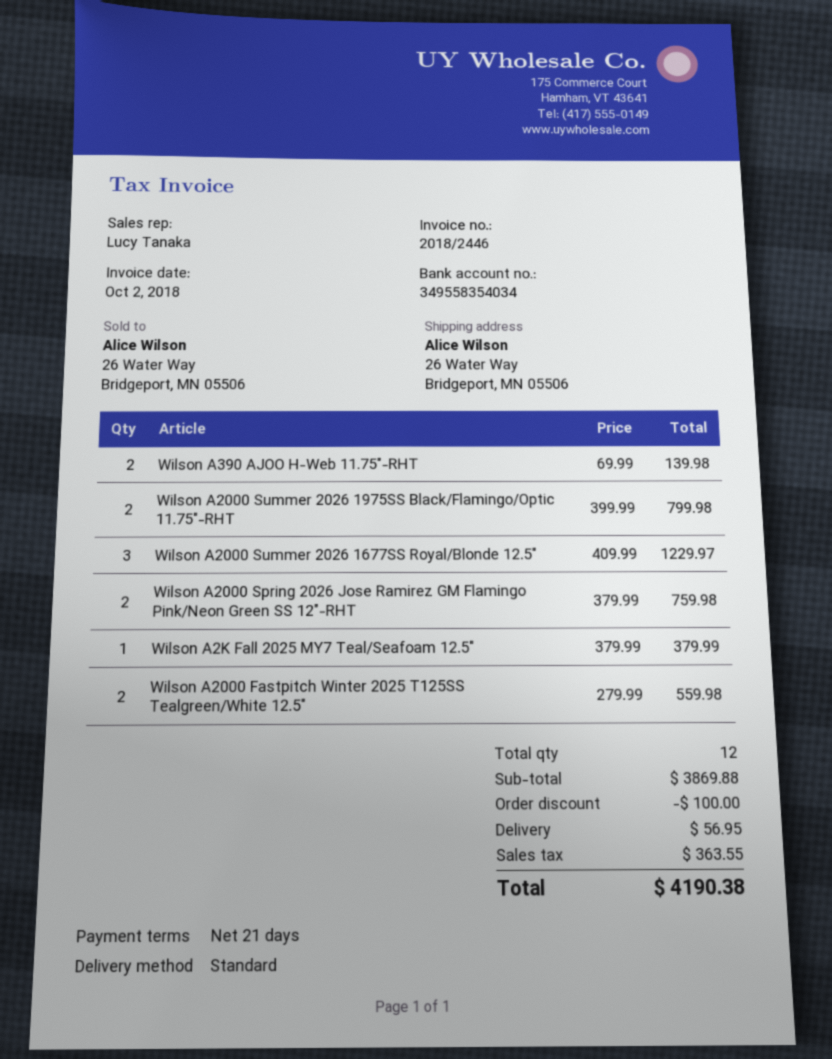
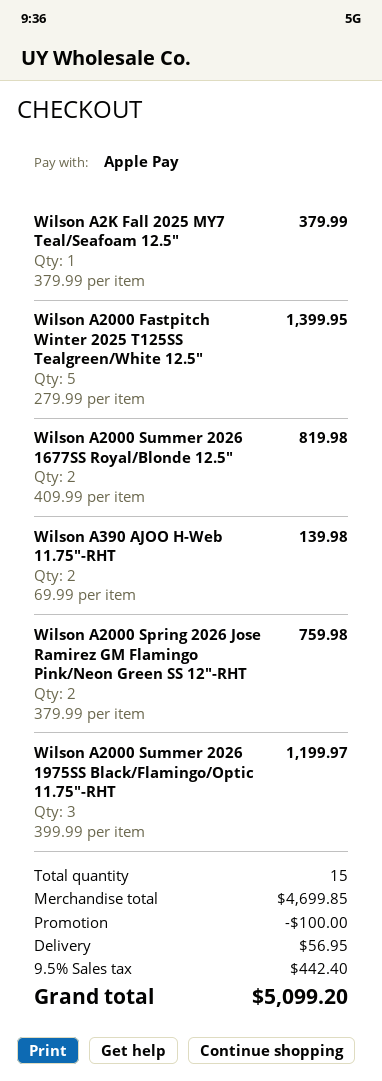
Wilson A2000 Summer 2026 1975SS Black/Flamingo/Optic 11.75"-RHT: 2 x 399.99 = 799.98 -> 3 x 399.99 = 1199.97
Wilson A2000 Summer 2026 1677SS Royal/Blonde 12.5": 3 x 409.99 = 1229.97 -> 2 x 409.99 = 819.98
Wilson A2000 Fastpitch Winter 2025 T125SS Tealgreen/White 12.5": 2 x 279.99 = 559.98 -> 5 x 279.99 = 1399.95
total quantity: 12 -> 15
subtotal: 3869.88 -> 4699.85
tax: 363.55 -> 442.40
total: 4190.38 -> 5099.20

